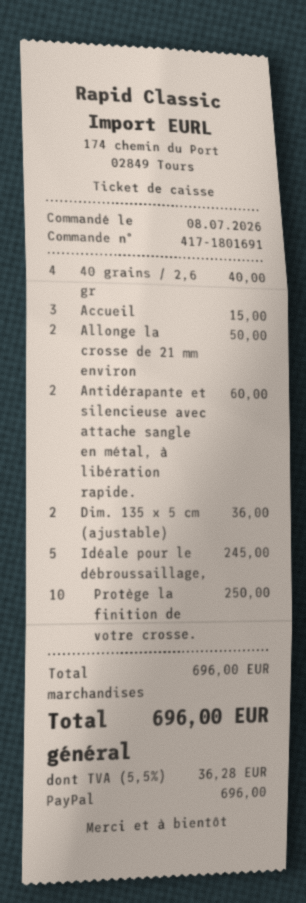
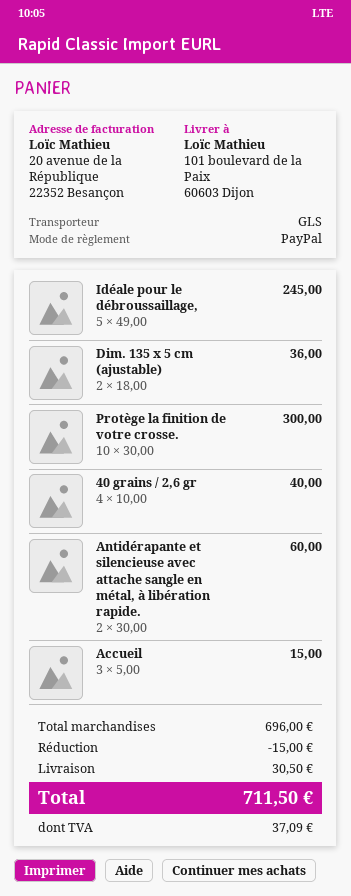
Allonge la crosse de 21 mm environ: 2 for 50.00 -> none
Protège la finition de votre crosse.: 10 for 250.00 -> 10 for 300.00
discount: none -> 15.00
shipping: none -> 30.50
tax: 36.28 -> 37.09
total: 696.00 -> 711.50

